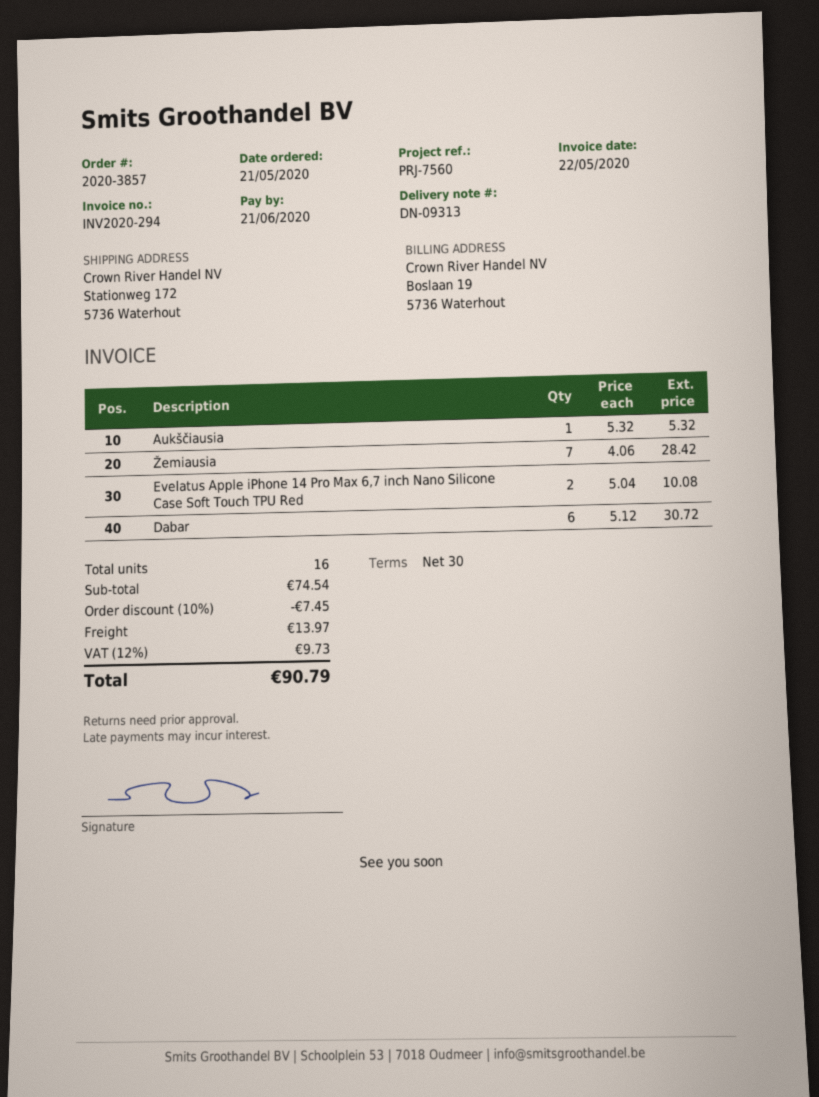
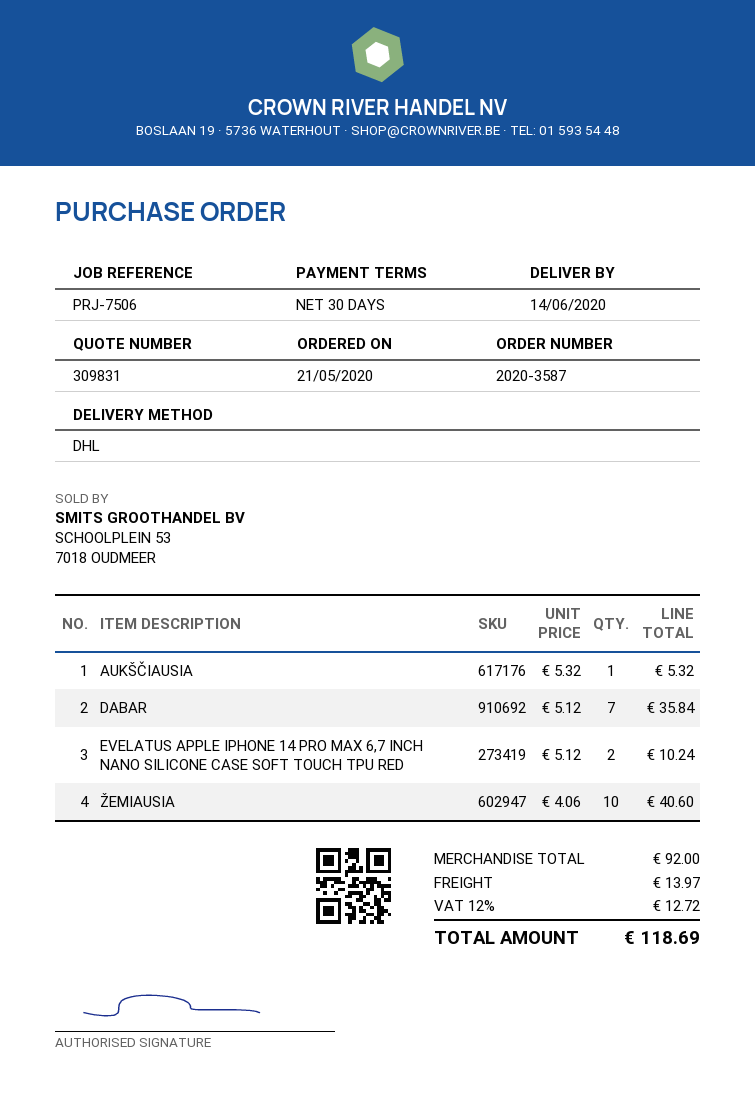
order number: 2020-3857 -> 2020-3587
reference: PRJ-7560 -> PRJ-7506
Žemiausia: 7 x 4.06 = 28.42 -> 10 x 4.06 = 40.60
Evelatus Apple iPhone 14 Pro Max 6,7 inch Nano Silicone Case Soft Touch TPU Red: 2 x 5.04 = 10.08 -> 2 x 5.12 = 10.24
Dabar: 6 x 5.12 = 30.72 -> 7 x 5.12 = 35.84
subtotal: 74.54 -> 92.00
discount: 10% = 7.45 -> none
tax: 12% = 9.73 -> 12% = 12.72
total: 90.79 -> 118.69

